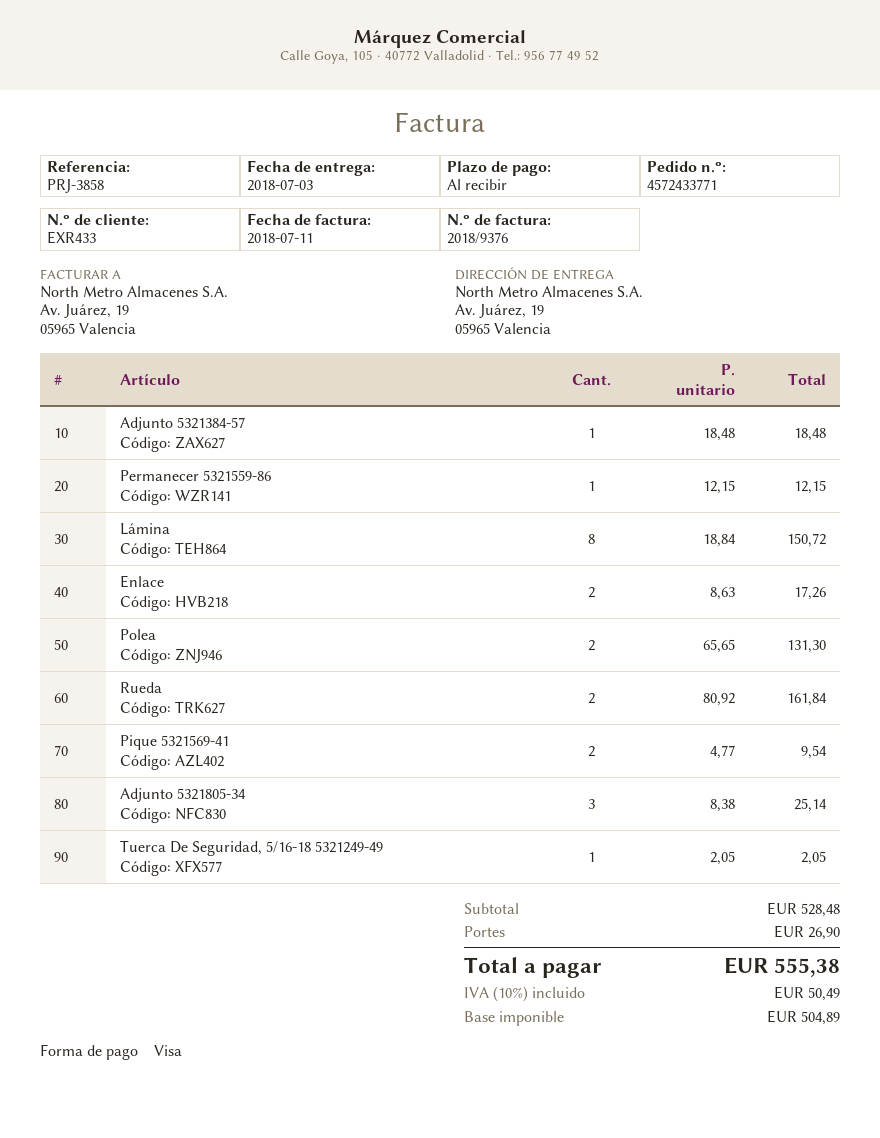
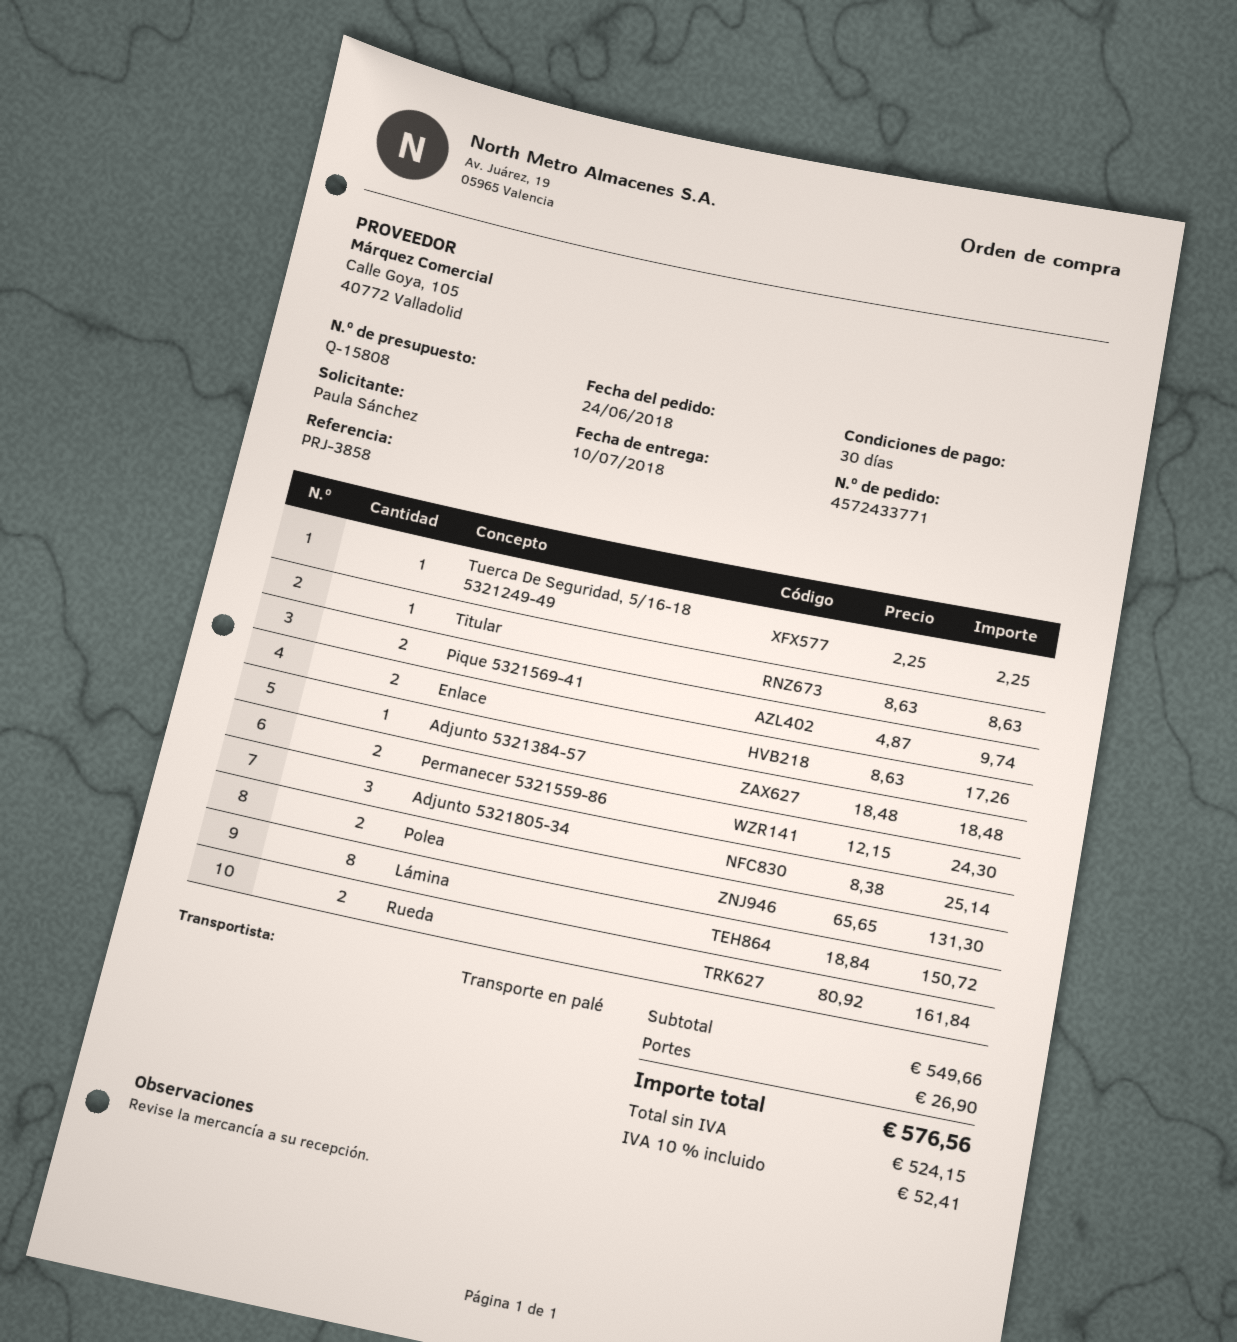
delivery date: 2018-07-03 -> 2018-07-10
payment terms: on receipt -> 30 days
Permanecer 5321559-86: 1 x 12.15 = 12.15 -> 2 x 12.15 = 24.30
Pique 5321569-41: 2 x 4.77 = 9.54 -> 2 x 4.87 = 9.74
Tuerca De Seguridad, 5/16-18 5321249-49: 1 x 2.05 = 2.05 -> 1 x 2.25 = 2.25
Titular: none -> 1 x 8.63 = 8.63
subtotal: 528.48 -> 549.66
net: 504.89 -> 524.15
tax: 10% = 50.49 -> 10% = 52.41
total: 555.38 -> 576.56

